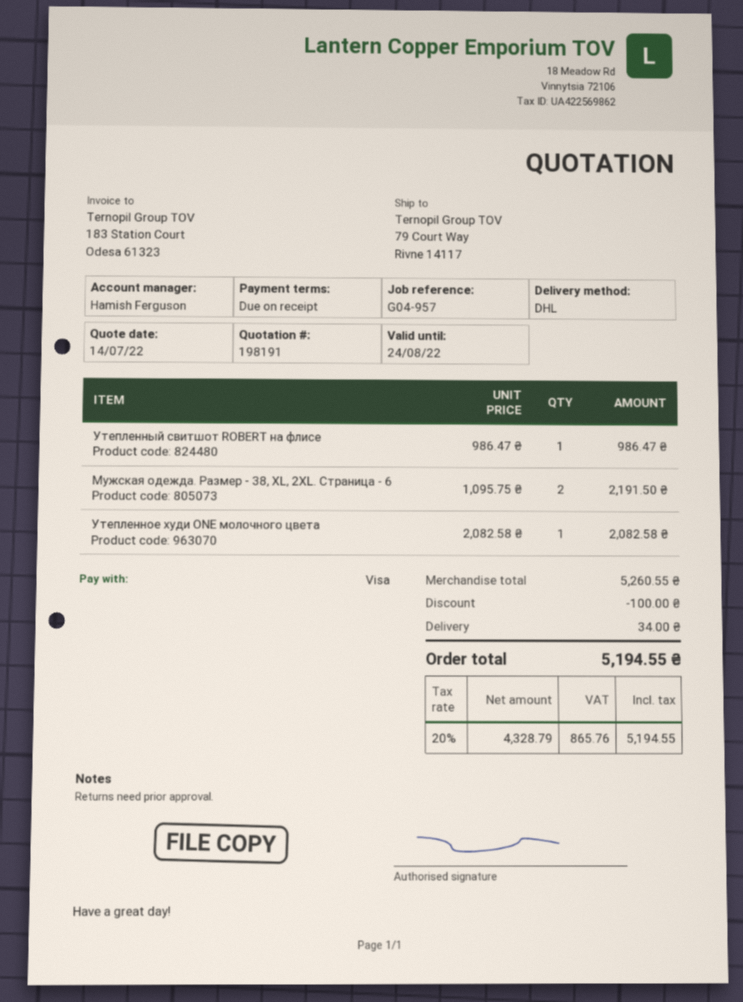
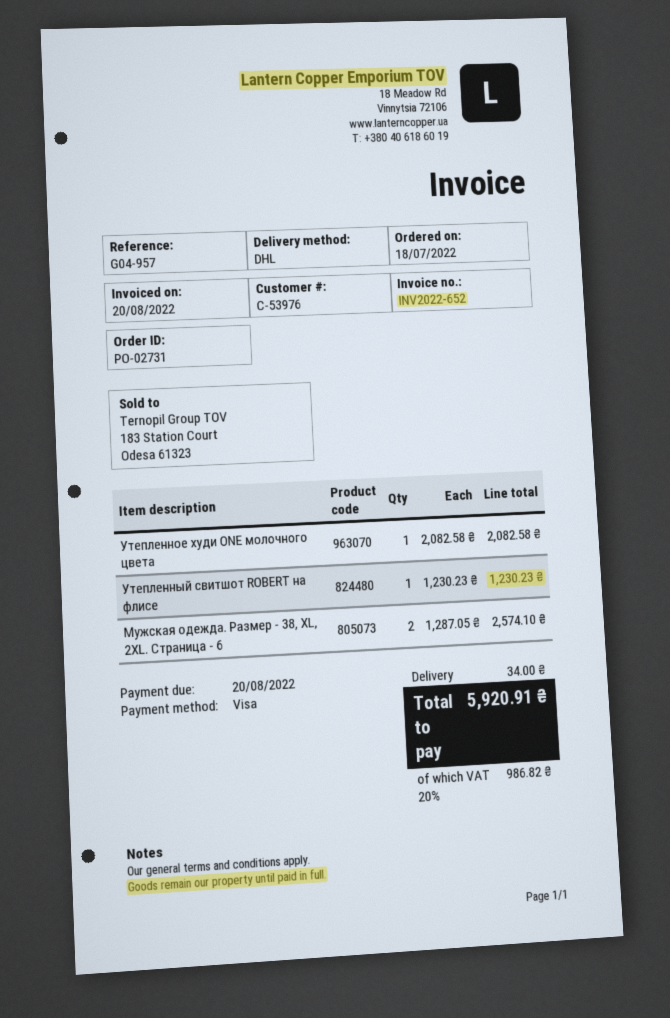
Утепленный свитшот ROBERT на флисе: 1 x 986.47 = 986.47 -> 1 x 1230.23 = 1230.23
Мужская одежда. Размер - 38, XL, 2XL. Страница - 6: 2 x 1095.75 = 2191.50 -> 2 x 1287.05 = 2574.10
discount: 100.00 -> none
tax: 20% = 865.76 -> 20% = 986.82
total: 5194.55 -> 5920.91

